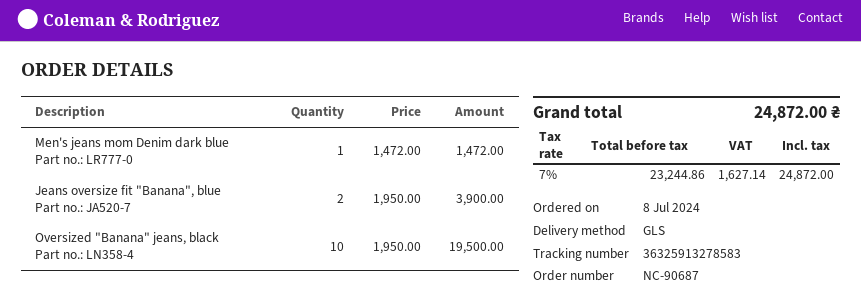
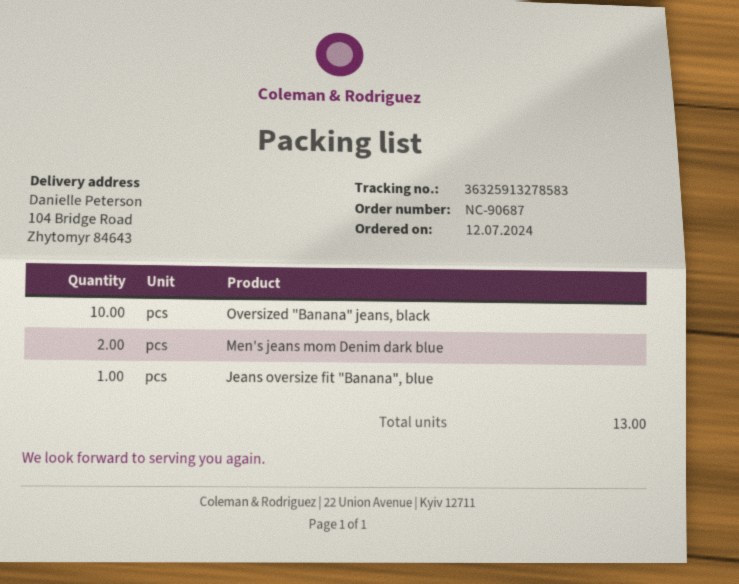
order date: 2024-07-08 -> 2024-07-12
Men's jeans mom Denim dark blue: 1 -> 2
Jeans oversize fit "Banana", blue: 2 -> 1

